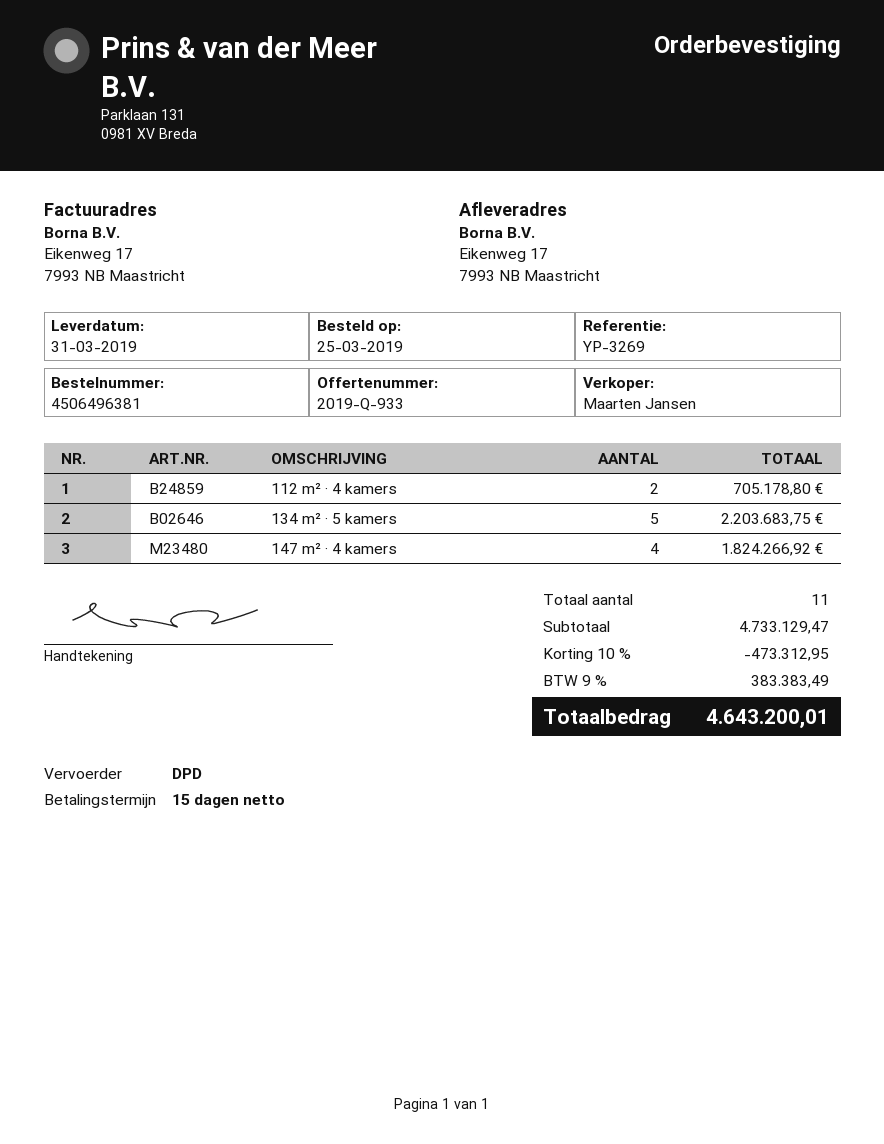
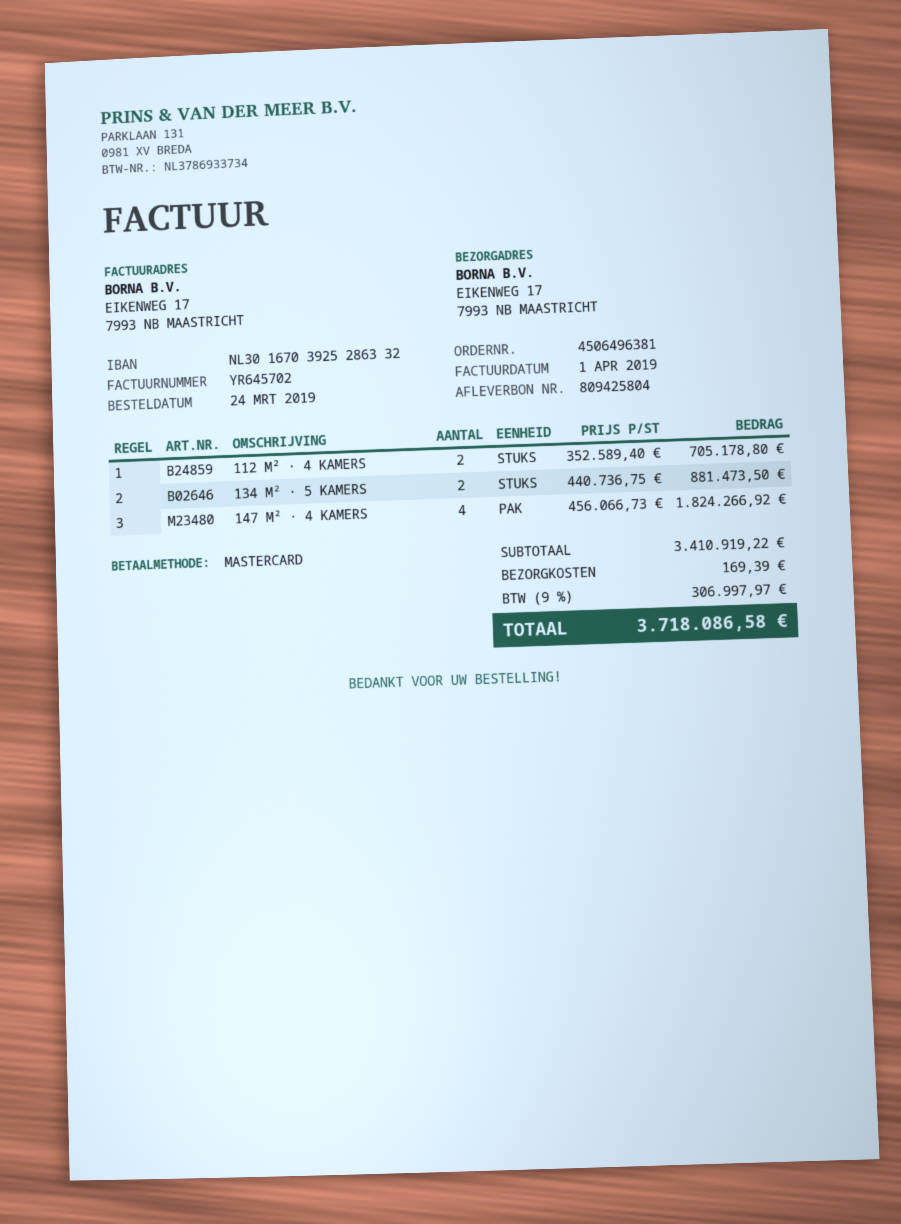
order date: 2019-03-25 -> 2019-03-24
134 m² · 5 kamers: 5 for 2203683.75 -> 2 for 881473.50
subtotal: 4733129.47 -> 3410919.22
discount: 10% = 473312.95 -> none
shipping: none -> 169.39
tax: 9% = 383383.49 -> 9% = 306997.97
total: 4643200.01 -> 3718086.58

